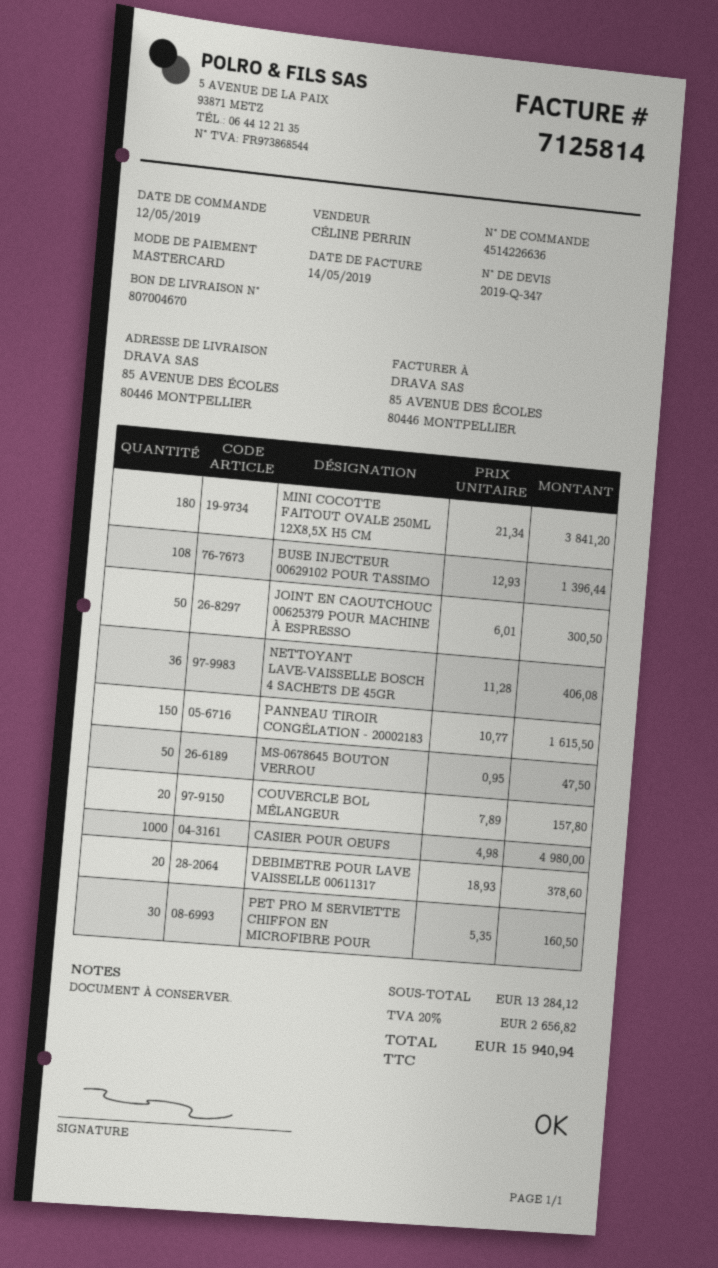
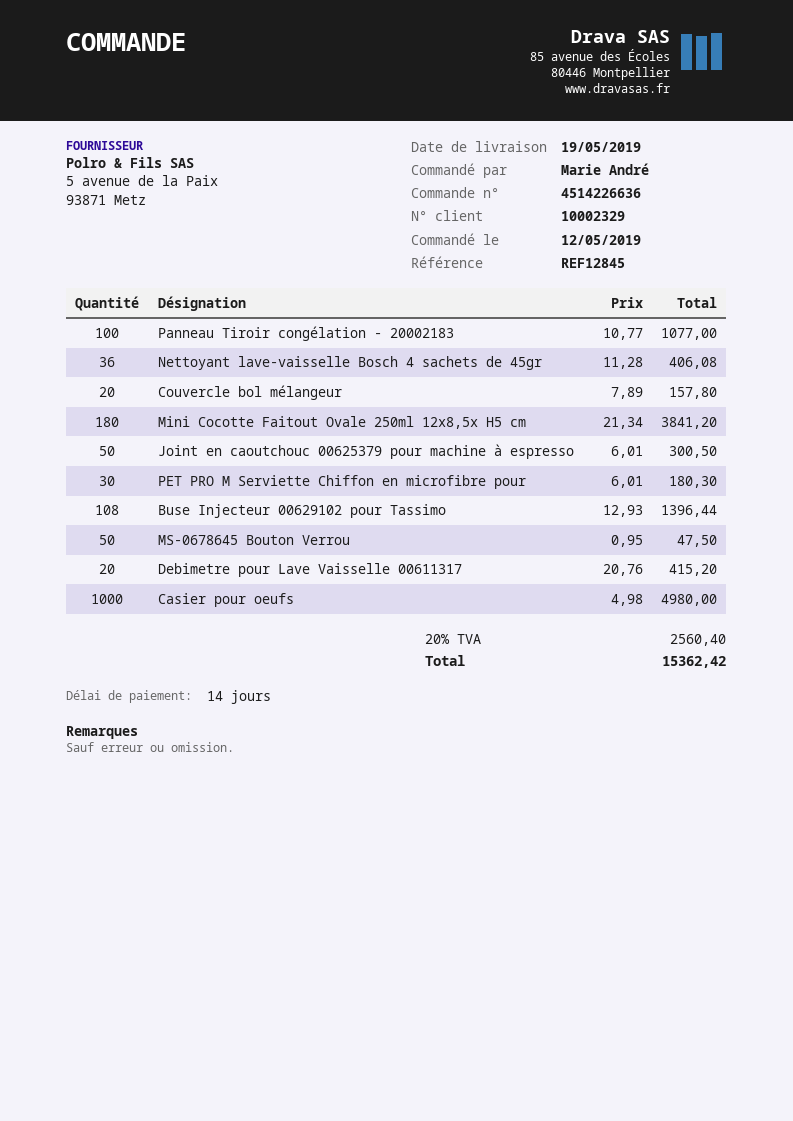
PANNEAU TIROIR CONGÉLATION - 20002183: 150 x 10.77 = 1615.50 -> 100 x 10.77 = 1077.00
DEBIMETRE POUR LAVE VAISSELLE 00611317: 20 x 18.93 = 378.60 -> 20 x 20.76 = 415.20
PET PRO M SERVIETTE CHIFFON EN MICROFIBRE POUR: 30 x 5.35 = 160.50 -> 30 x 6.01 = 180.30
tax: 20% = 2656.82 -> 20% = 2560.40
total: 15940.94 -> 15362.42

